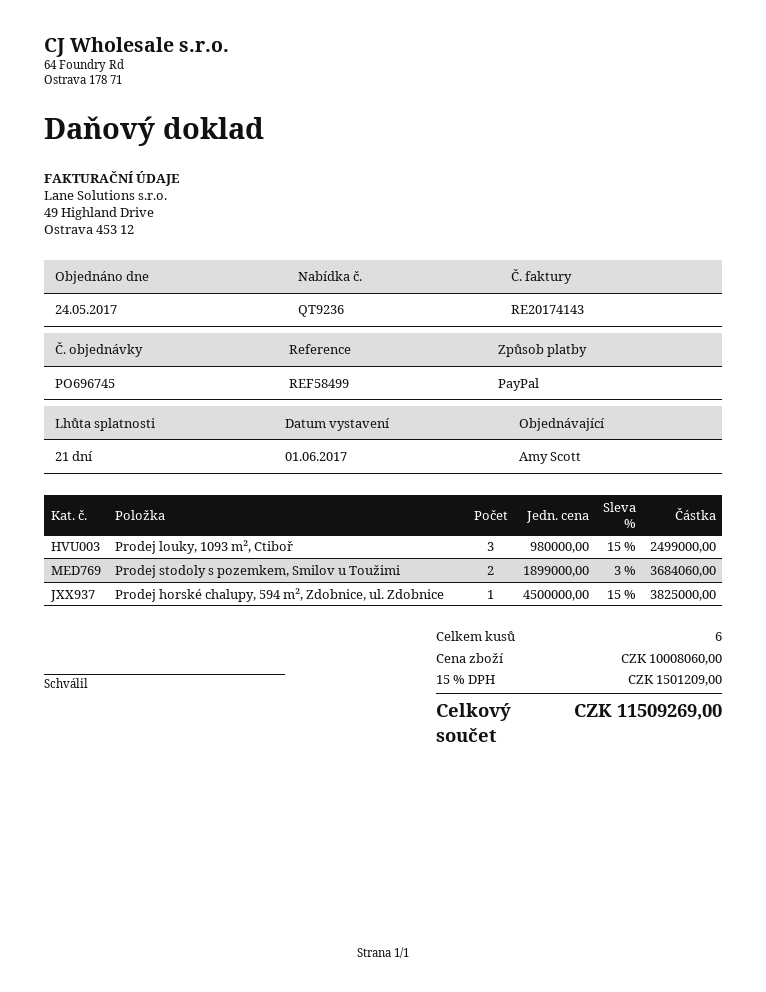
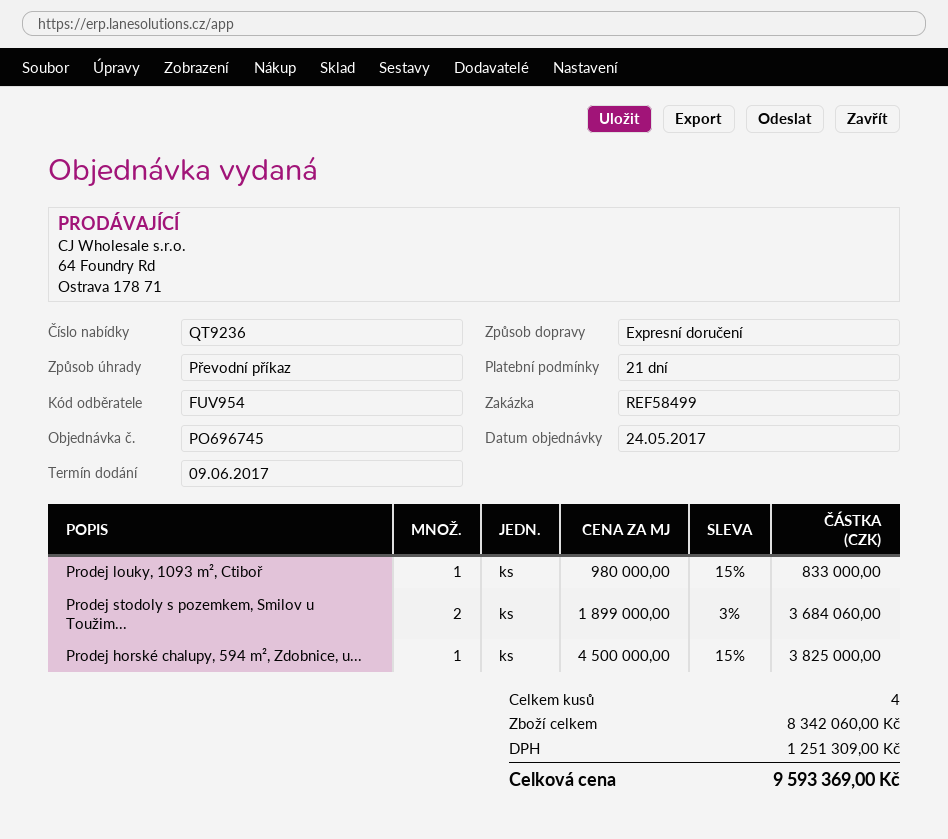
payment method: PayPal -> bank transfer
Prodej louky, 1093 m², Ctiboř: 3 x 980000.00 - 15% = 2499000.00 -> 1 x 980000.00 - 15% = 833000.00
total quantity: 6 -> 4
subtotal: 10008060.00 -> 8342060.00
tax: 1501209.00 -> 1251309.00
total: 11509269.00 -> 9593369.00

